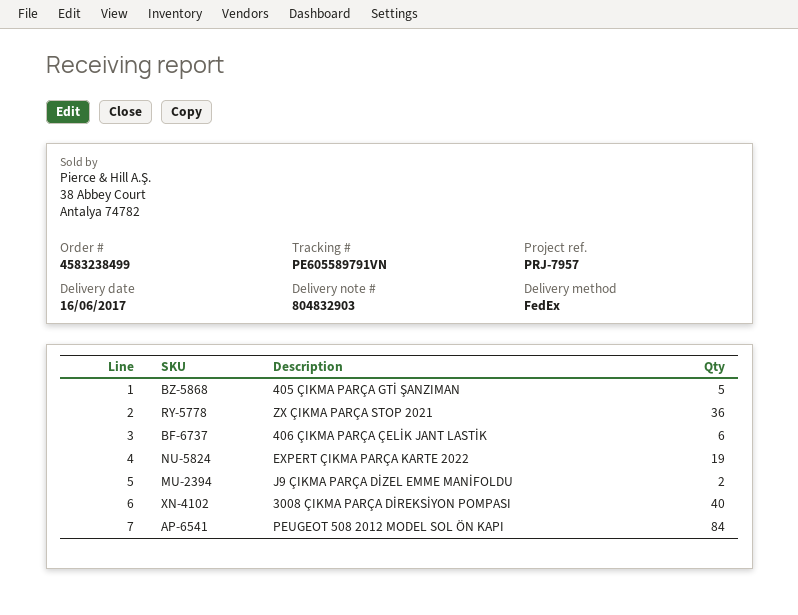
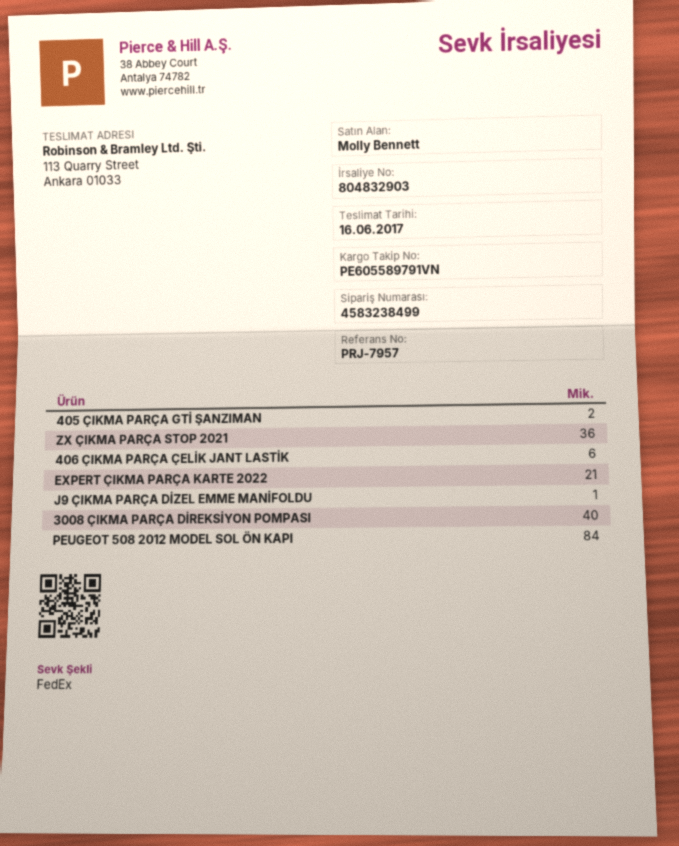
405 ÇIKMA PARÇA GTİ ŞANZIMAN: 5 -> 2
EXPERT ÇIKMA PARÇA KARTE 2022: 19 -> 21
J9 ÇIKMA PARÇA DİZEL EMME MANİFOLDU: 2 -> 1

